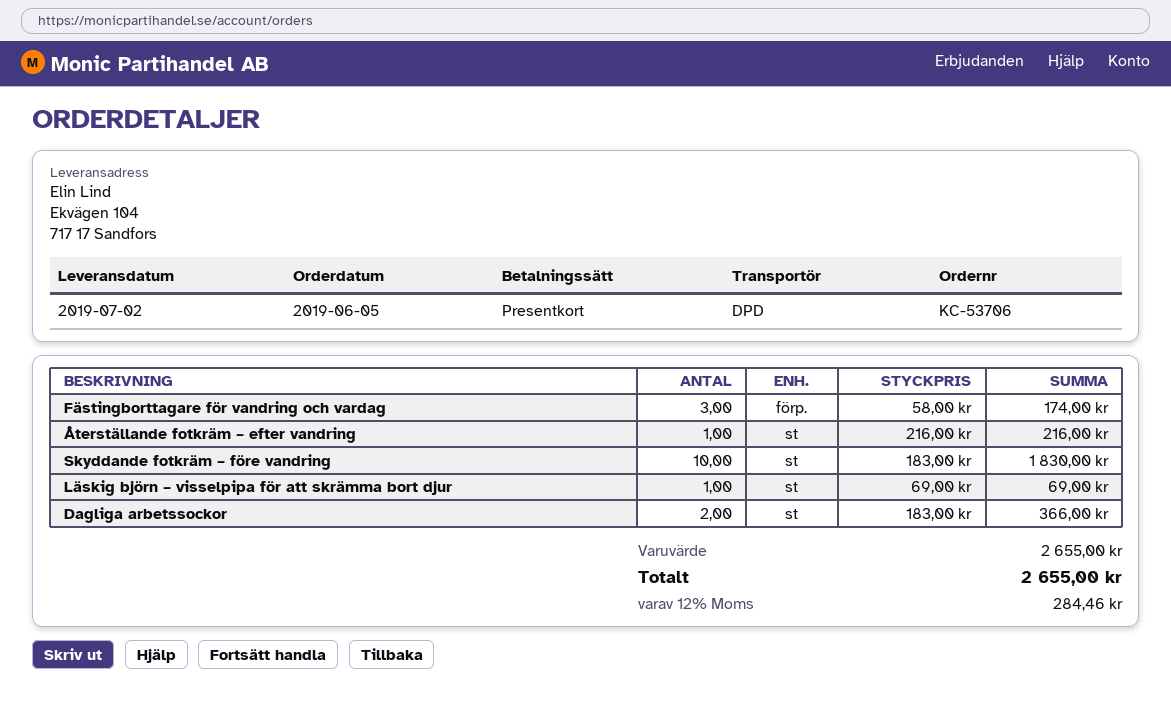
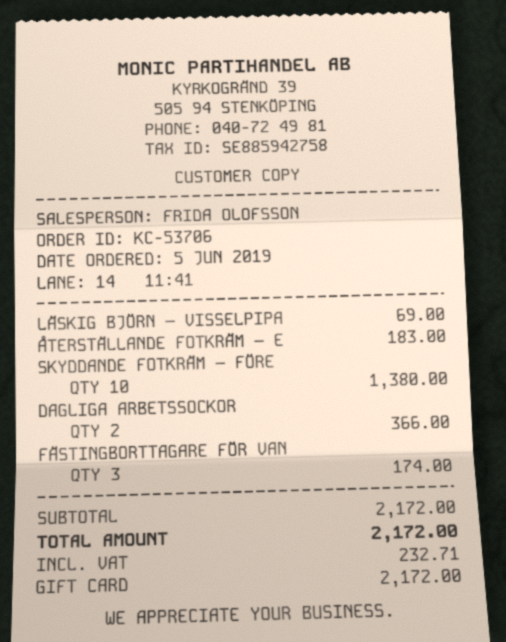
Återställande fotkräm – efter vandring: 1 for 216.00 -> 1 for 183.00
Skyddande fotkräm – före vandring: 10 for 1830.00 -> 10 for 1380.00
subtotal: 2655.00 -> 2172.00
tax: 284.46 -> 232.71
total: 2655.00 -> 2172.00

